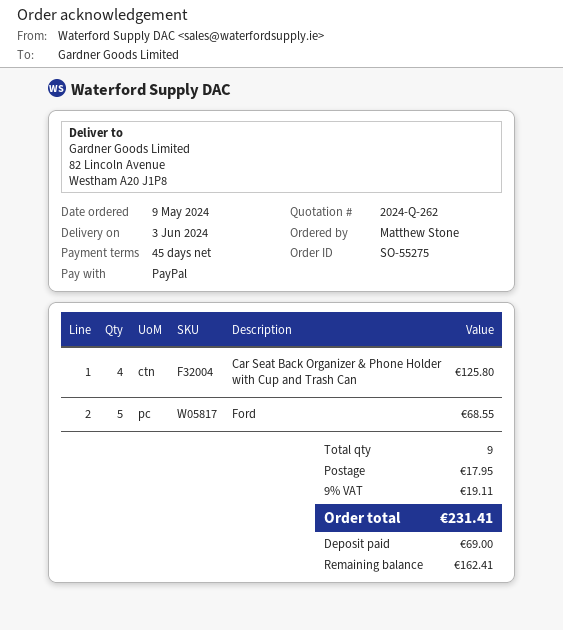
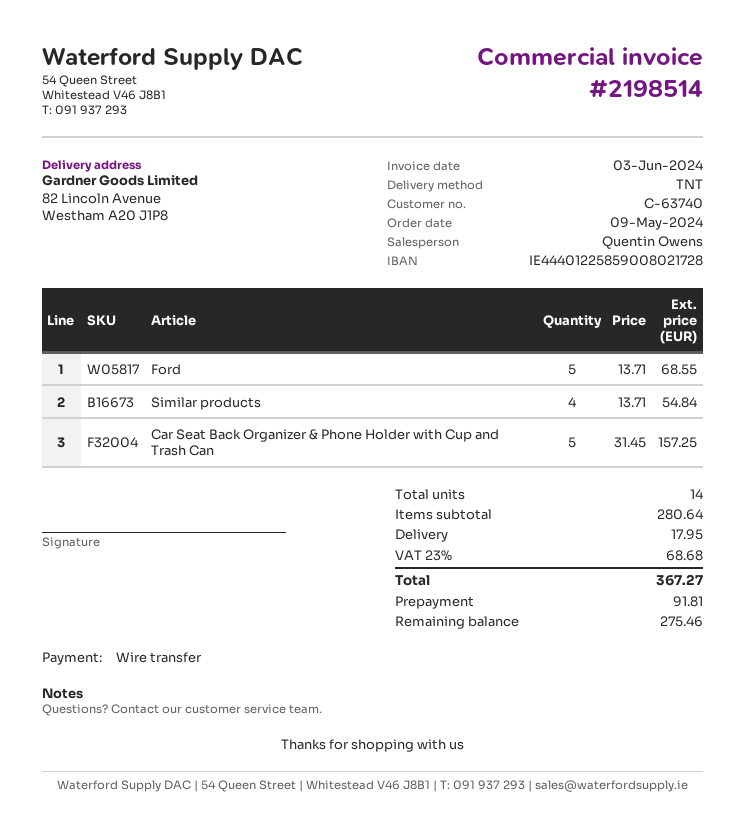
payment method: PayPal -> bank transfer
Car Seat Back Organizer & Phone Holder with Cup and Trash Can: 4 for 125.80 -> 5 for 157.25
Similar products: none -> 4 for 54.84
total quantity: 9 -> 14
tax: 9% = 19.11 -> 23% = 68.68
total: 231.41 -> 367.27
deposit: 69.00 -> 91.81
balance: 162.41 -> 275.46

